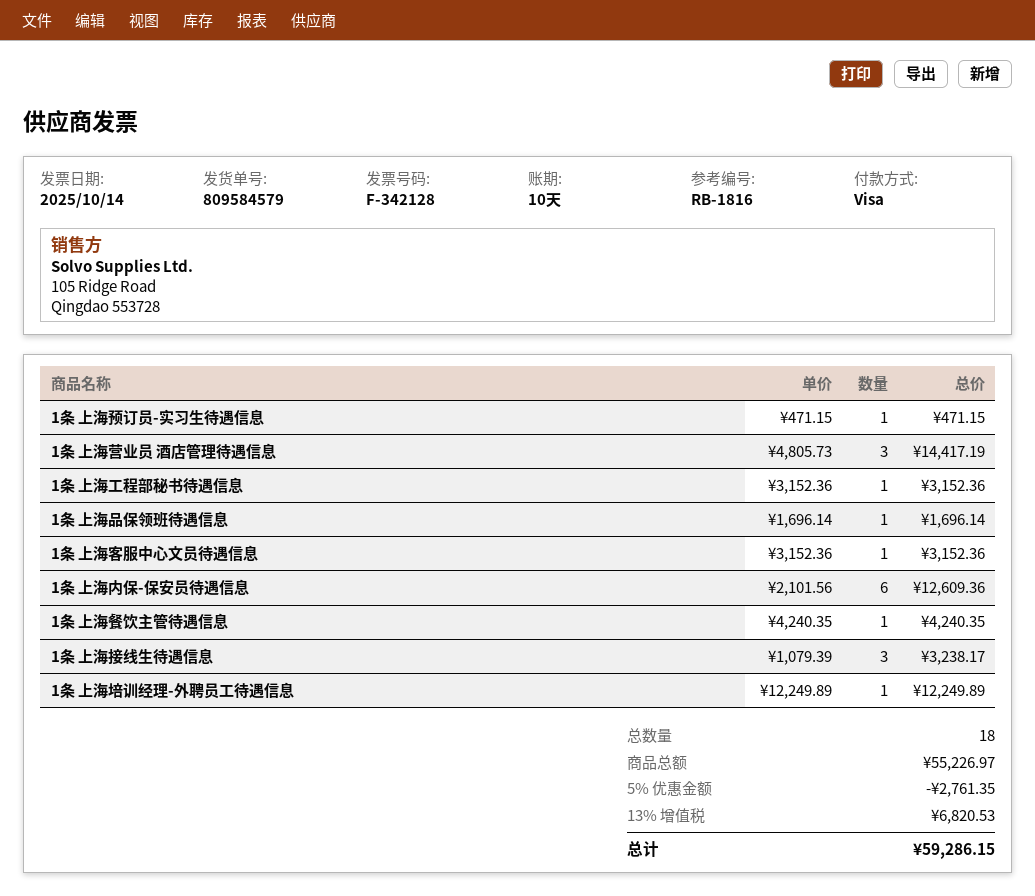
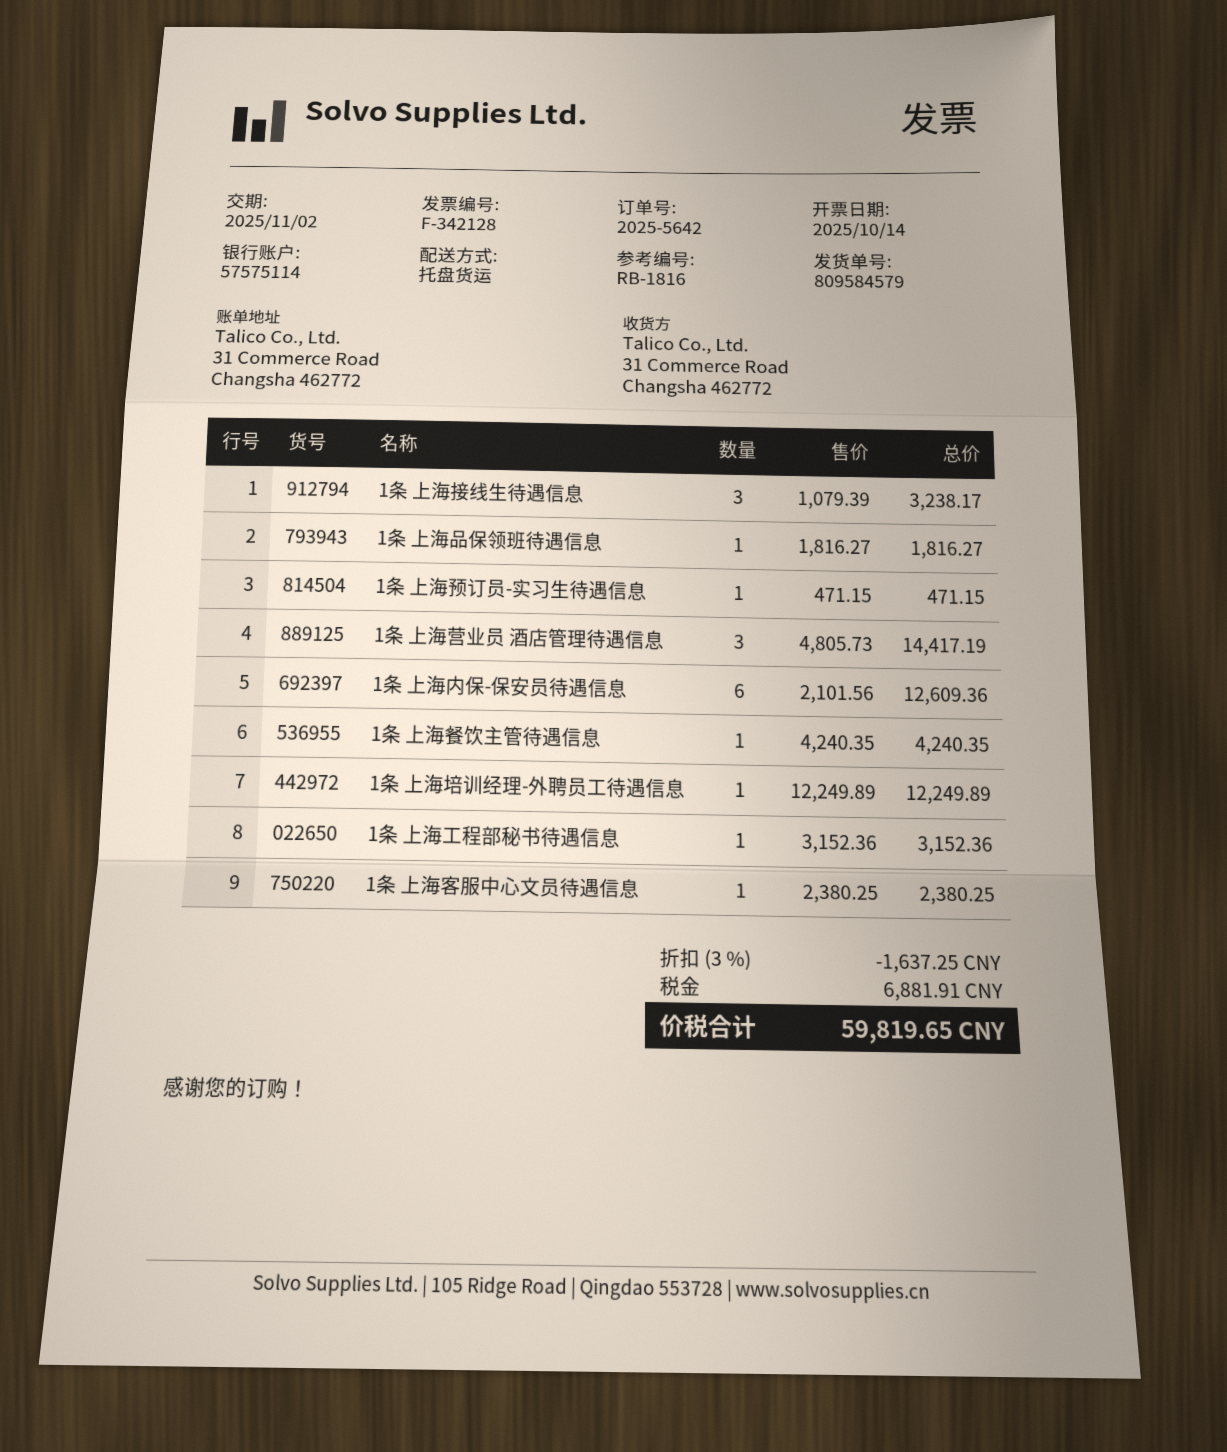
1条 上海品保领班待遇信息: 1 x 1696.14 = 1696.14 -> 1 x 1816.27 = 1816.27
1条 上海客服中心文员待遇信息: 1 x 3152.36 = 3152.36 -> 1 x 2380.25 = 2380.25
discount: 5% = 2761.35 -> 3% = 1637.25
tax: 6820.53 -> 6881.91
total: 59286.15 -> 59819.65

